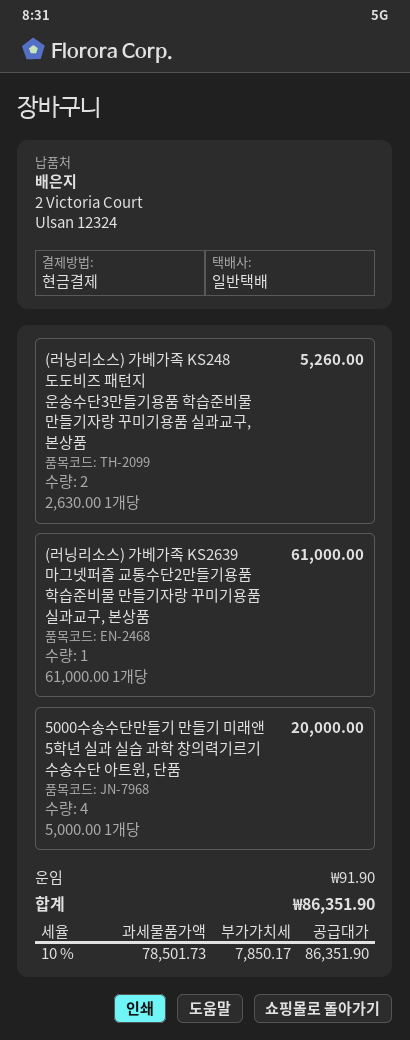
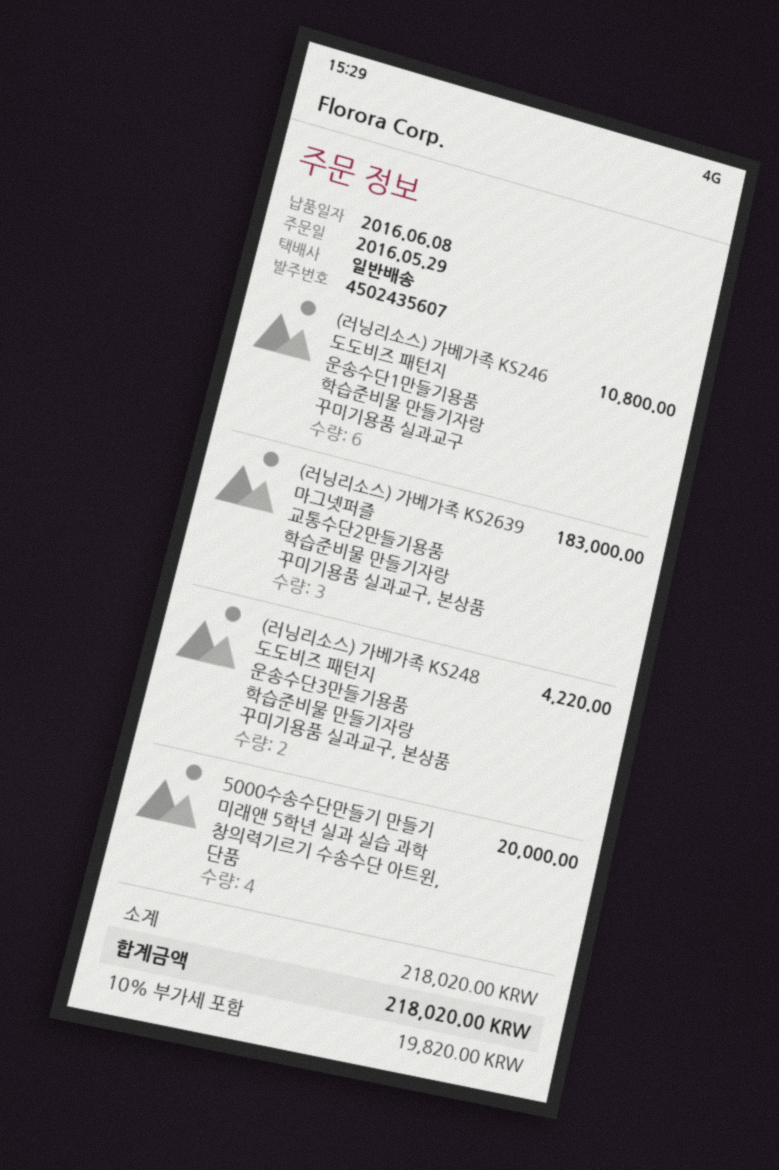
(러닝리소스) 가베가족 KS248 도도비즈 패턴지 운송수단3만들기용품 학습준비물 만들기자랑 꾸미기용품 실과교구, 본상품: 2 for 5260.00 -> 2 for 4220.00
(러닝리소스) 가베가족 KS2639 마그넷퍼즐 교통수단2만들기용품 학습준비물 만들기자랑 꾸미기용품 실과교구, 본상품: 1 for 61000.00 -> 3 for 183000.00
(러닝리소스) 가베가족 KS246 도도비즈 패턴지 운송수단1만들기용품 학습준비물 만들기자랑 꾸미기용품 실과교구: none -> 6 for 10800.00
shipping: 91.90 -> none
tax: 10% = 7850.17 -> 10% = 19820.00
total: 86351.90 -> 218020.00

